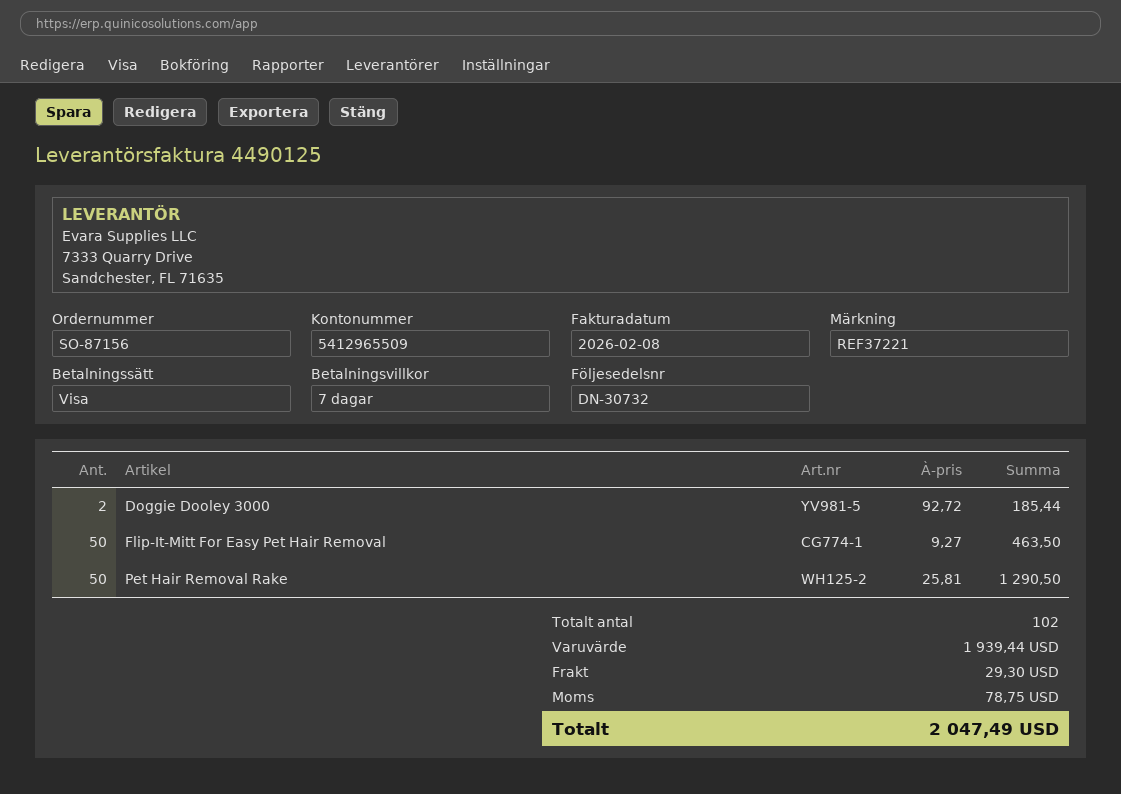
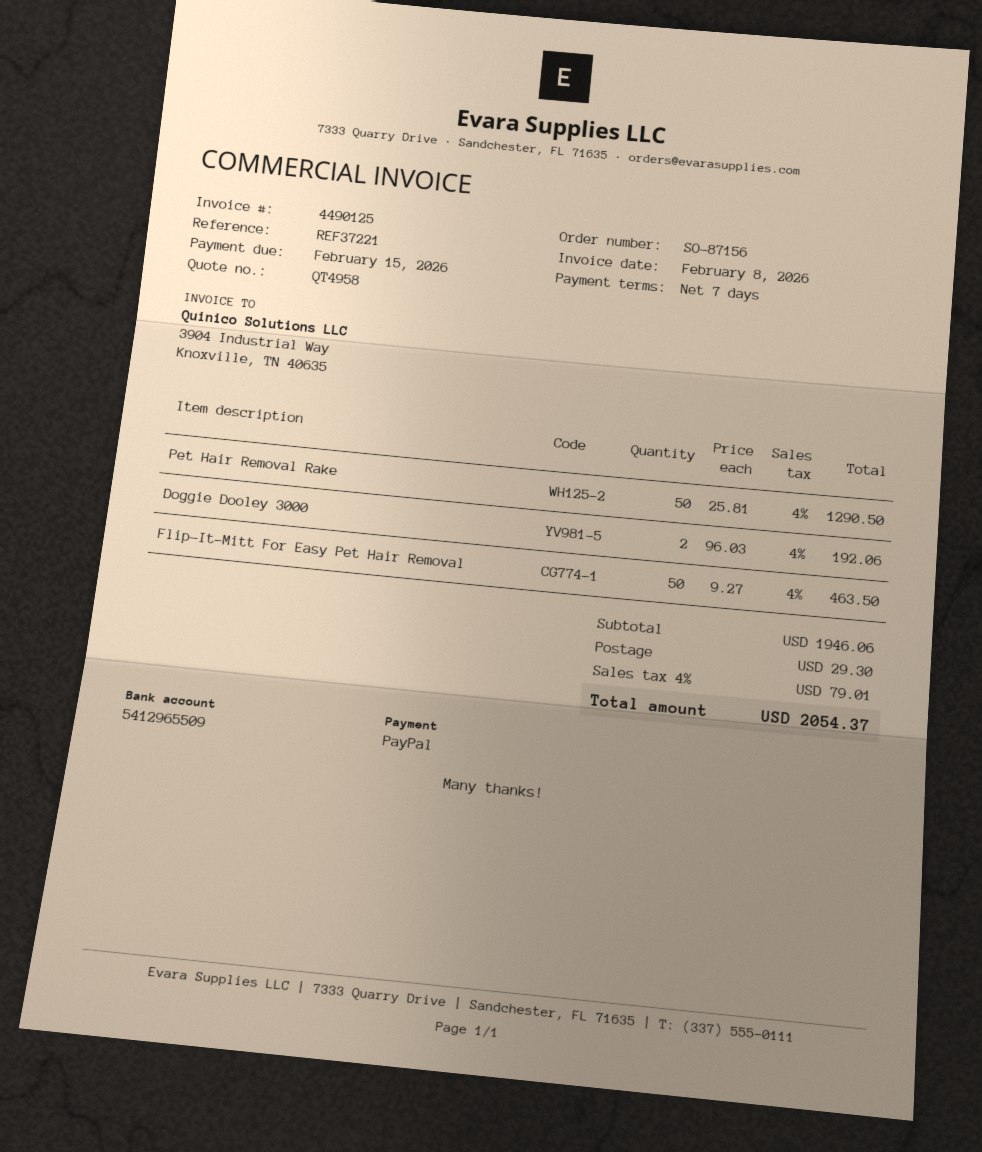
payment method: Visa -> PayPal
Doggie Dooley 3000: 2 x 92.72 = 185.44 -> 2 x 96.03 = 192.06
subtotal: 1939.44 -> 1946.06
tax: 78.75 -> 79.01
total: 2047.49 -> 2054.37

